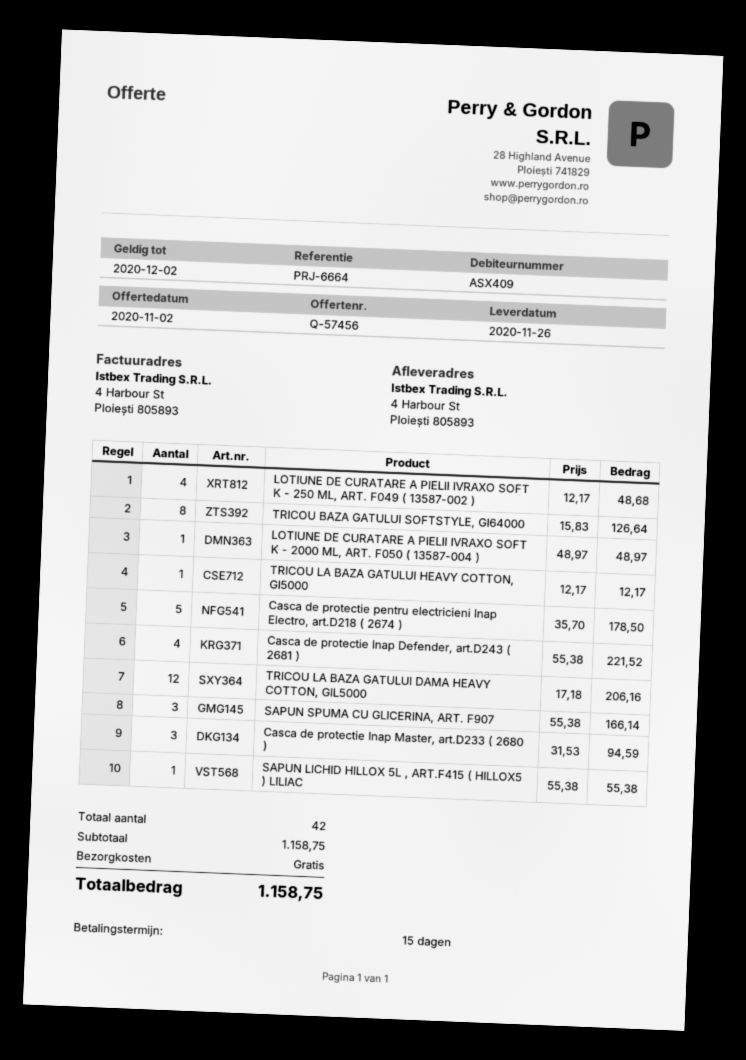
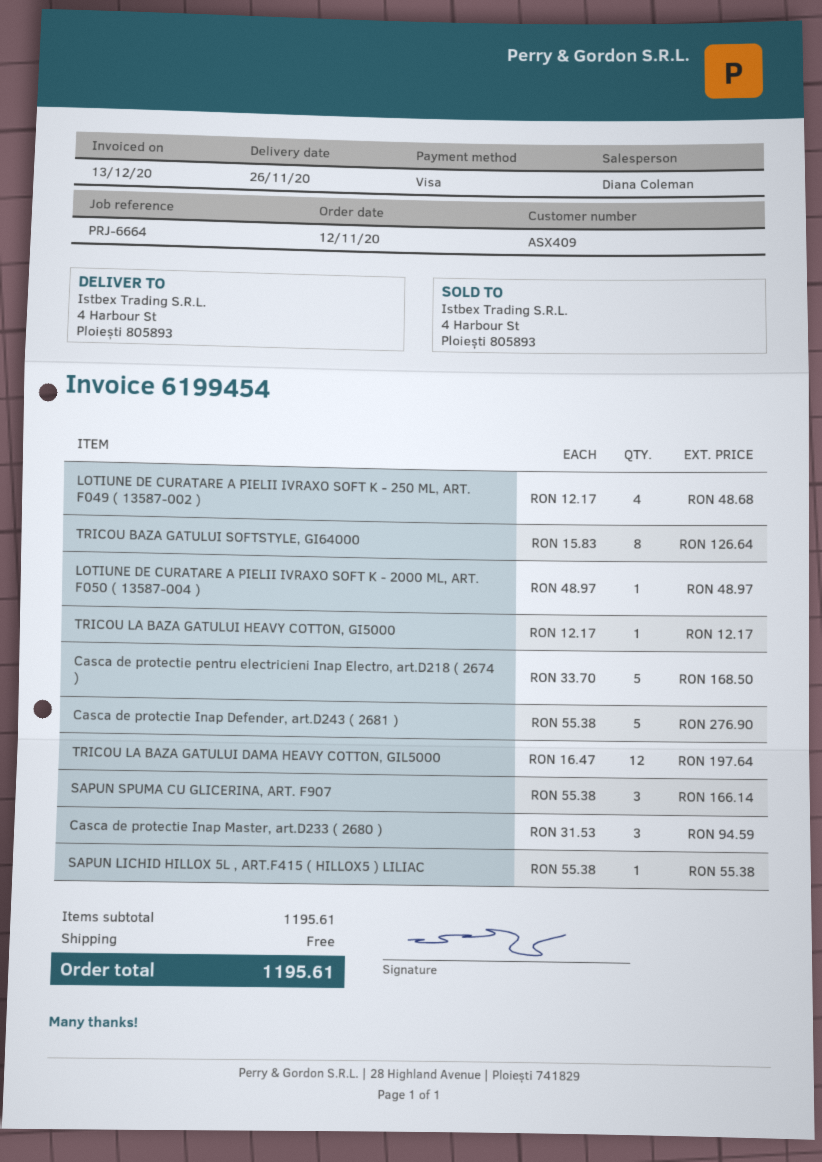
Casca de protectie pentru electricieni Inap Electro, art.D218 ( 2674 ): 5 x 35.70 = 178.50 -> 5 x 33.70 = 168.50
Casca de protectie Inap Defender, art.D243 ( 2681 ): 4 x 55.38 = 221.52 -> 5 x 55.38 = 276.90
TRICOU LA BAZA GATULUI DAMA HEAVY COTTON, GIL5000: 12 x 17.18 = 206.16 -> 12 x 16.47 = 197.64
subtotal: 1158.75 -> 1195.61
total: 1158.75 -> 1195.61

